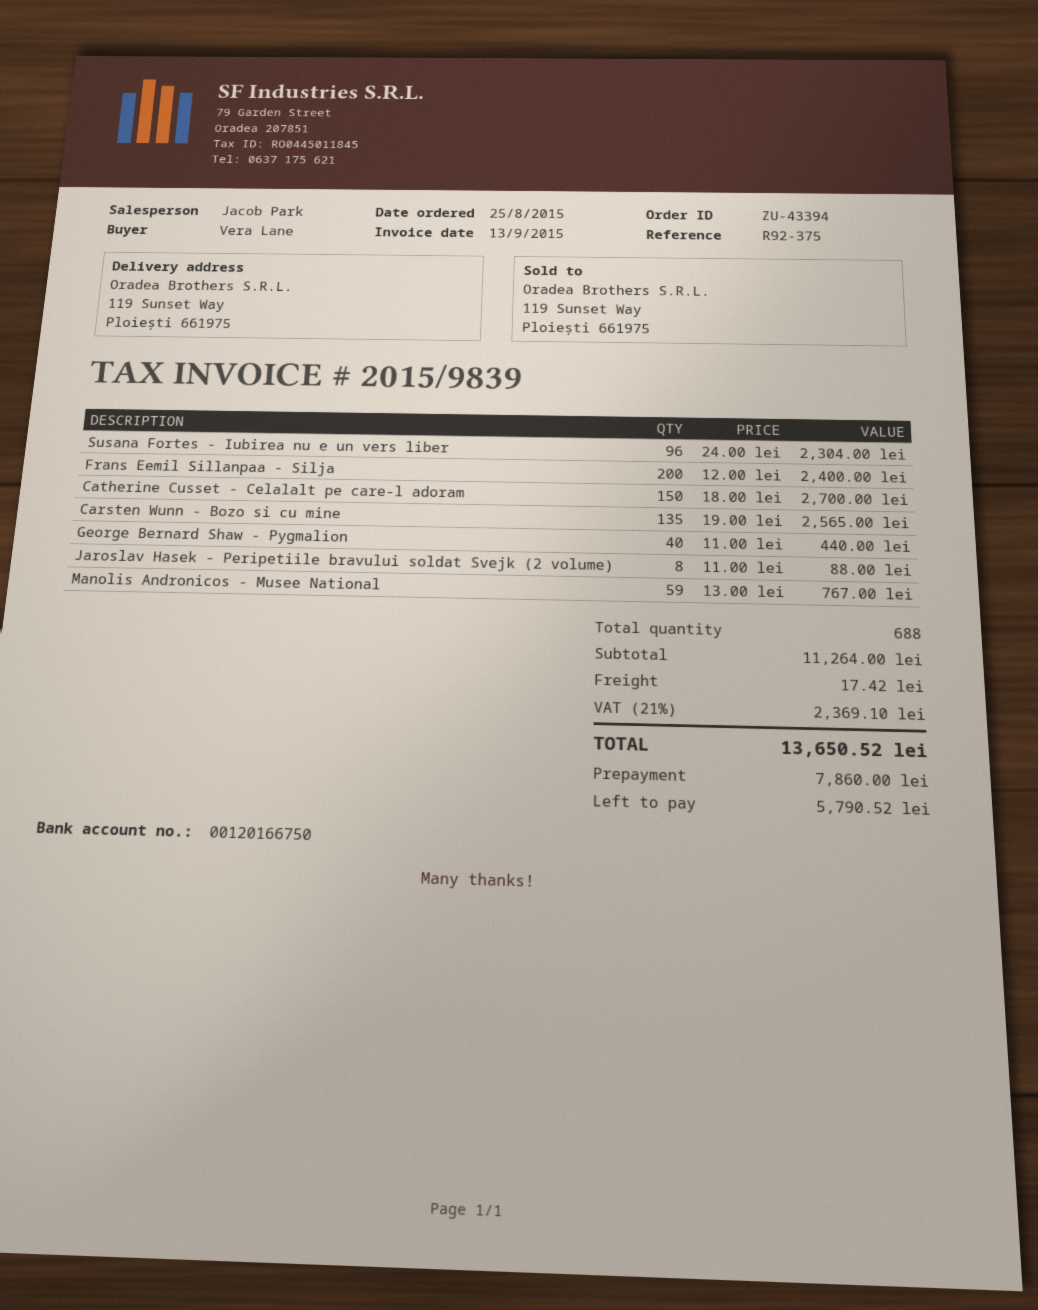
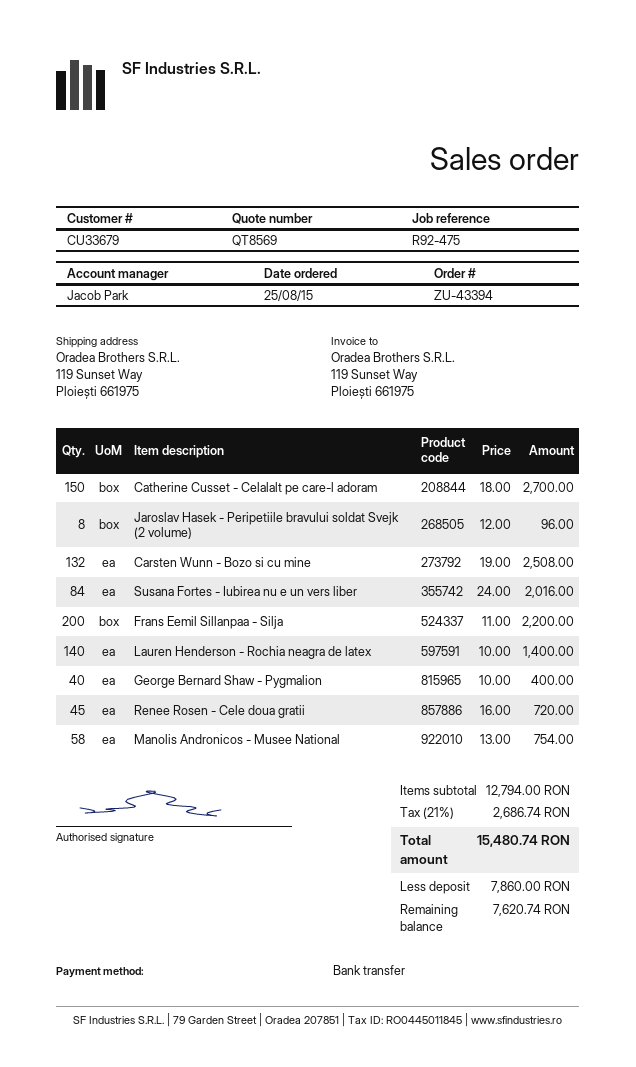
reference: R92-375 -> R92-475
Susana Fortes - Iubirea nu e un vers liber: 96 x 24.00 = 2304.00 -> 84 x 24.00 = 2016.00
Frans Eemil Sillanpaa - Silja: 200 x 12.00 = 2400.00 -> 200 x 11.00 = 2200.00
Carsten Wunn - Bozo si cu mine: 135 x 19.00 = 2565.00 -> 132 x 19.00 = 2508.00
George Bernard Shaw - Pygmalion: 40 x 11.00 = 440.00 -> 40 x 10.00 = 400.00
Jaroslav Hasek - Peripetiile bravului soldat Svejk (2 volume): 8 x 11.00 = 88.00 -> 8 x 12.00 = 96.00
Manolis Andronicos - Musee National: 59 x 13.00 = 767.00 -> 58 x 13.00 = 754.00
Lauren Henderson - Rochia neagra de latex: none -> 140 x 10.00 = 1400.00
Renee Rosen - Cele doua gratii: none -> 45 x 16.00 = 720.00
subtotal: 11264.00 -> 12794.00
shipping: 17.42 -> none
tax: 21% = 2369.10 -> 21% = 2686.74
total: 13650.52 -> 15480.74
balance: 5790.52 -> 7620.74

